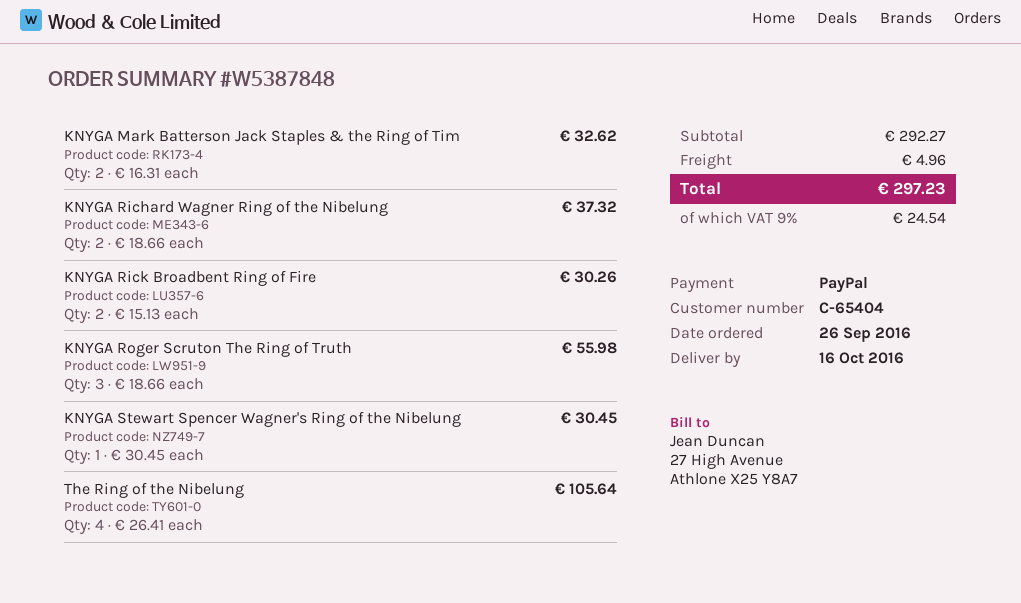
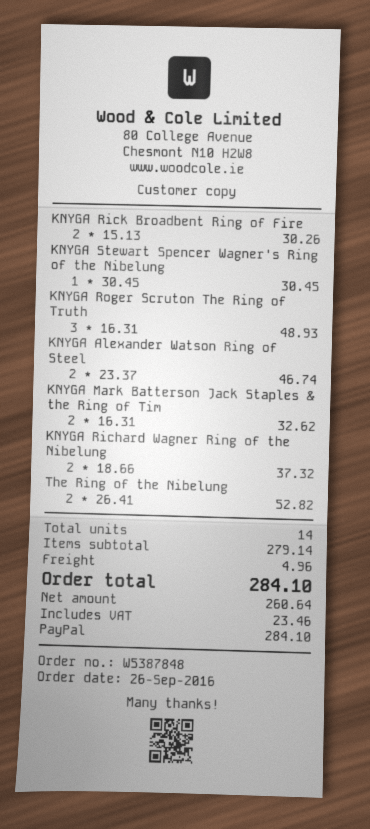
KNYGA Roger Scruton The Ring of Truth: 3 x 18.66 = 55.98 -> 3 x 16.31 = 48.93
The Ring of the Nibelung: 4 x 26.41 = 105.64 -> 2 x 26.41 = 52.82
KNYGA Alexander Watson Ring of Steel: none -> 2 x 23.37 = 46.74
subtotal: 292.27 -> 279.14
tax: 24.54 -> 23.46
total: 297.23 -> 284.10

